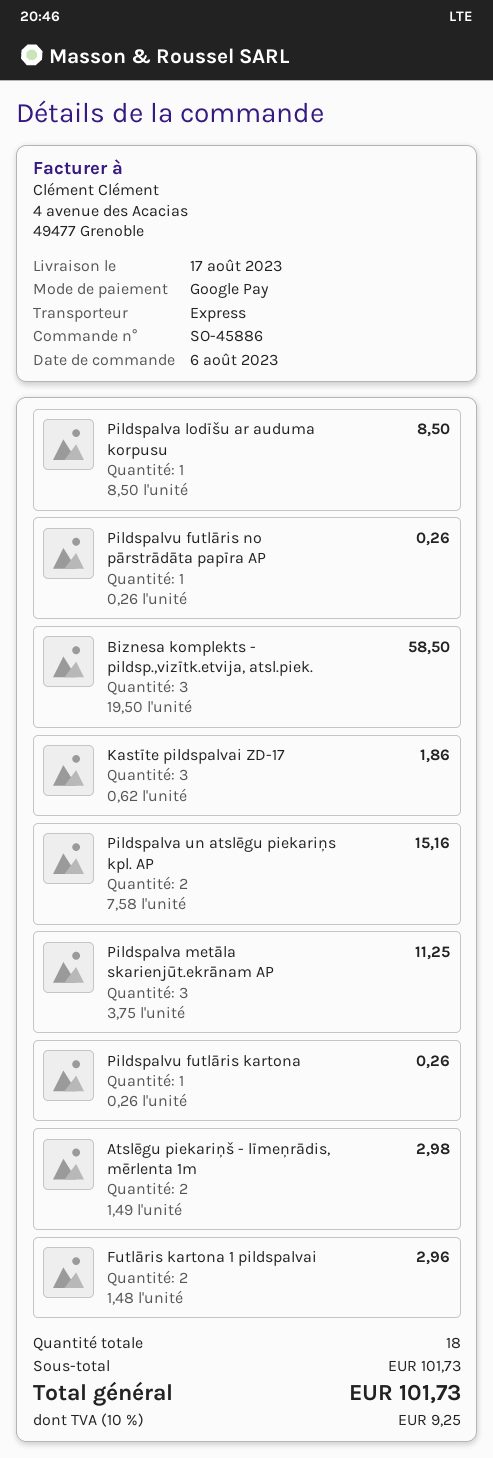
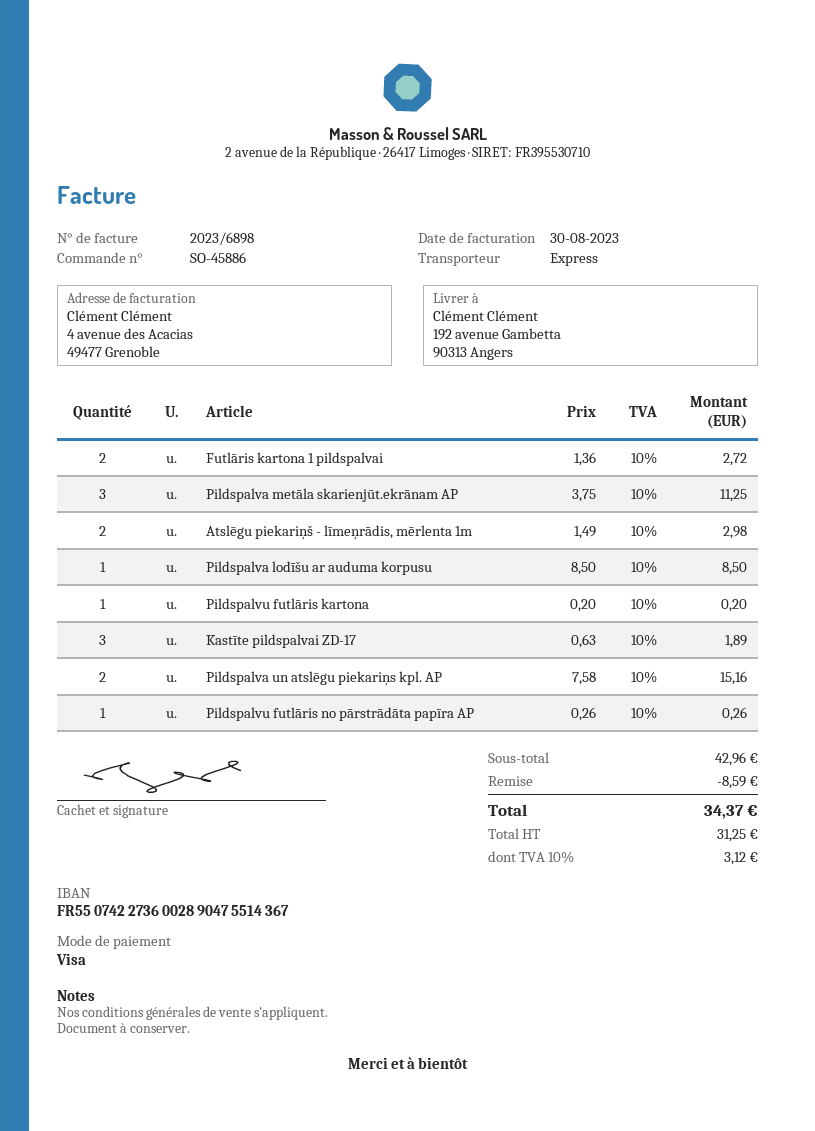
payment method: Google Pay -> Visa
Biznesa komplekts - pildsp.,vizītk.etvija, atsl.piek.: 3 x 19.50 = 58.50 -> none
Kastīte pildspalvai ZD-17: 3 x 0.62 = 1.86 -> 3 x 0.63 = 1.89
Pildspalvu futlāris kartona: 1 x 0.26 = 0.26 -> 1 x 0.20 = 0.20
Futlāris kartona 1 pildspalvai: 2 x 1.48 = 2.96 -> 2 x 1.36 = 2.72
subtotal: 101.73 -> 42.96
discount: none -> 8.59
tax: 10% = 9.25 -> 10% = 3.12
total: 101.73 -> 34.37

